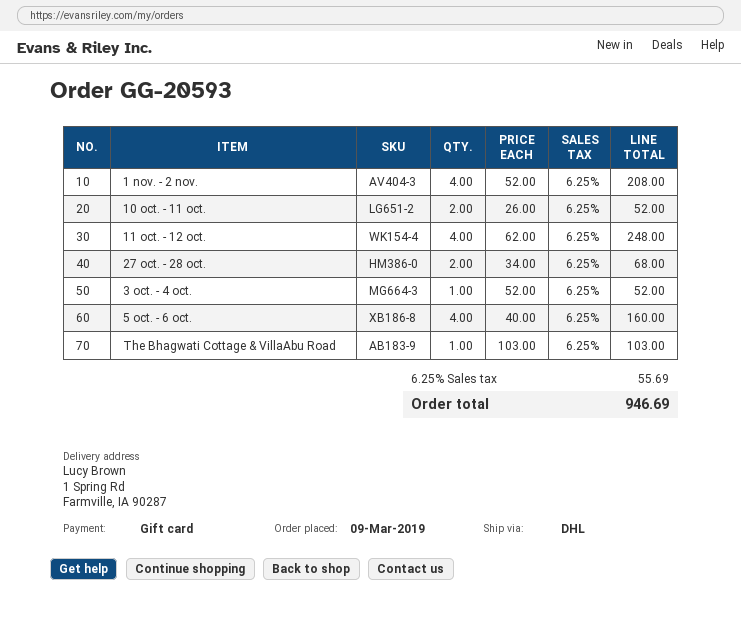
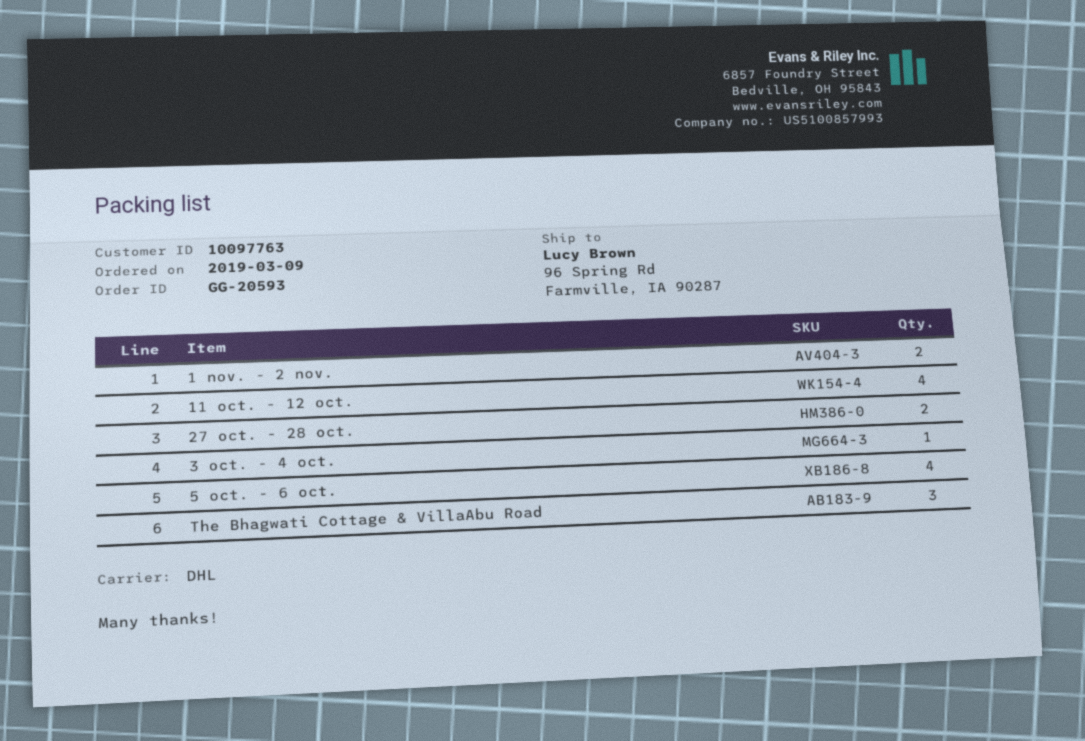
ship to: 1 Spring Rd, Farmville, IA 90287 -> 96 Spring Rd, Farmville, IA 90287
1 nov. - 2 nov.: 4 -> 2
10 oct. - 11 oct.: 2 -> none
The Bhagwati Cottage & VillaAbu Road: 1 -> 3

